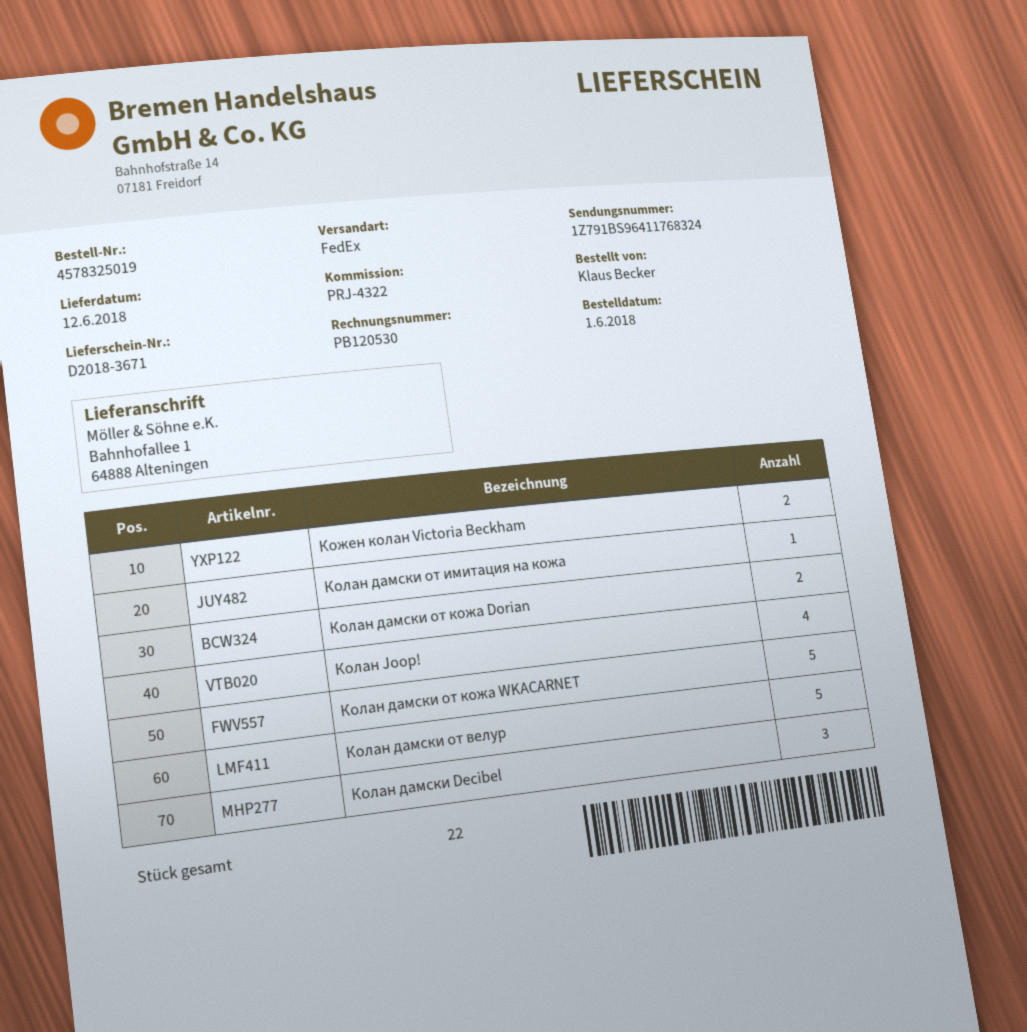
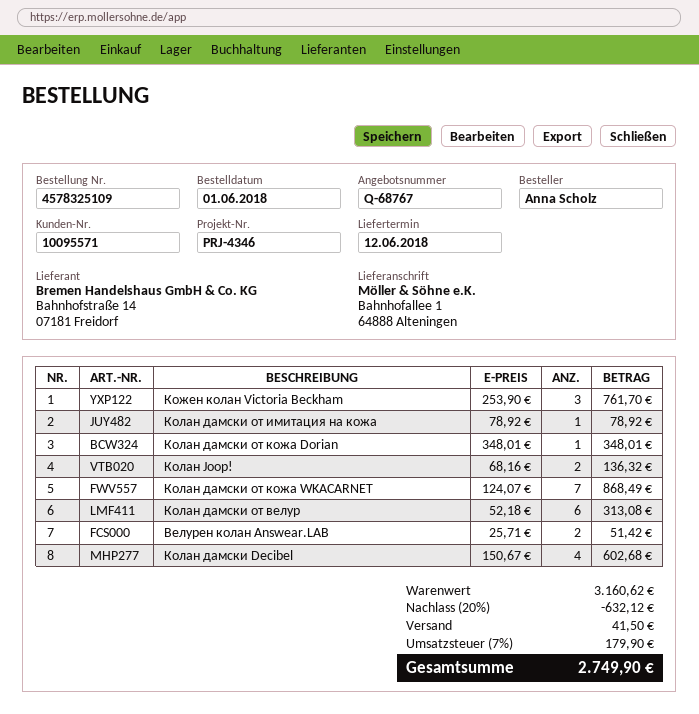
order number: 4578325019 -> 4578325109
reference: PRJ-4322 -> PRJ-4346
ordered by: Klaus Becker -> Anna Scholz
Кожен колан Victoria Beckham: 2 -> 3
Колан дамски от кожа Dorian: 2 -> 1
Колан Joop!: 4 -> 2
Колан дамски от кожа WKACARNET: 5 -> 7
Колан дамски от велур: 5 -> 6
Колан дамски Decibel: 3 -> 4
Велурен колан Answear.LAB: none -> 2

